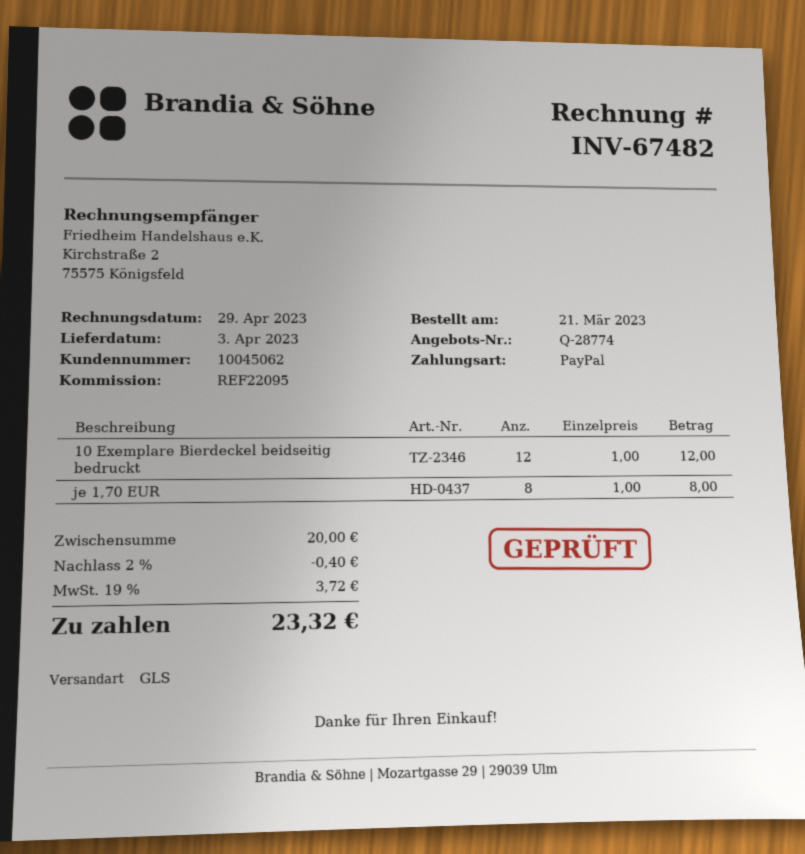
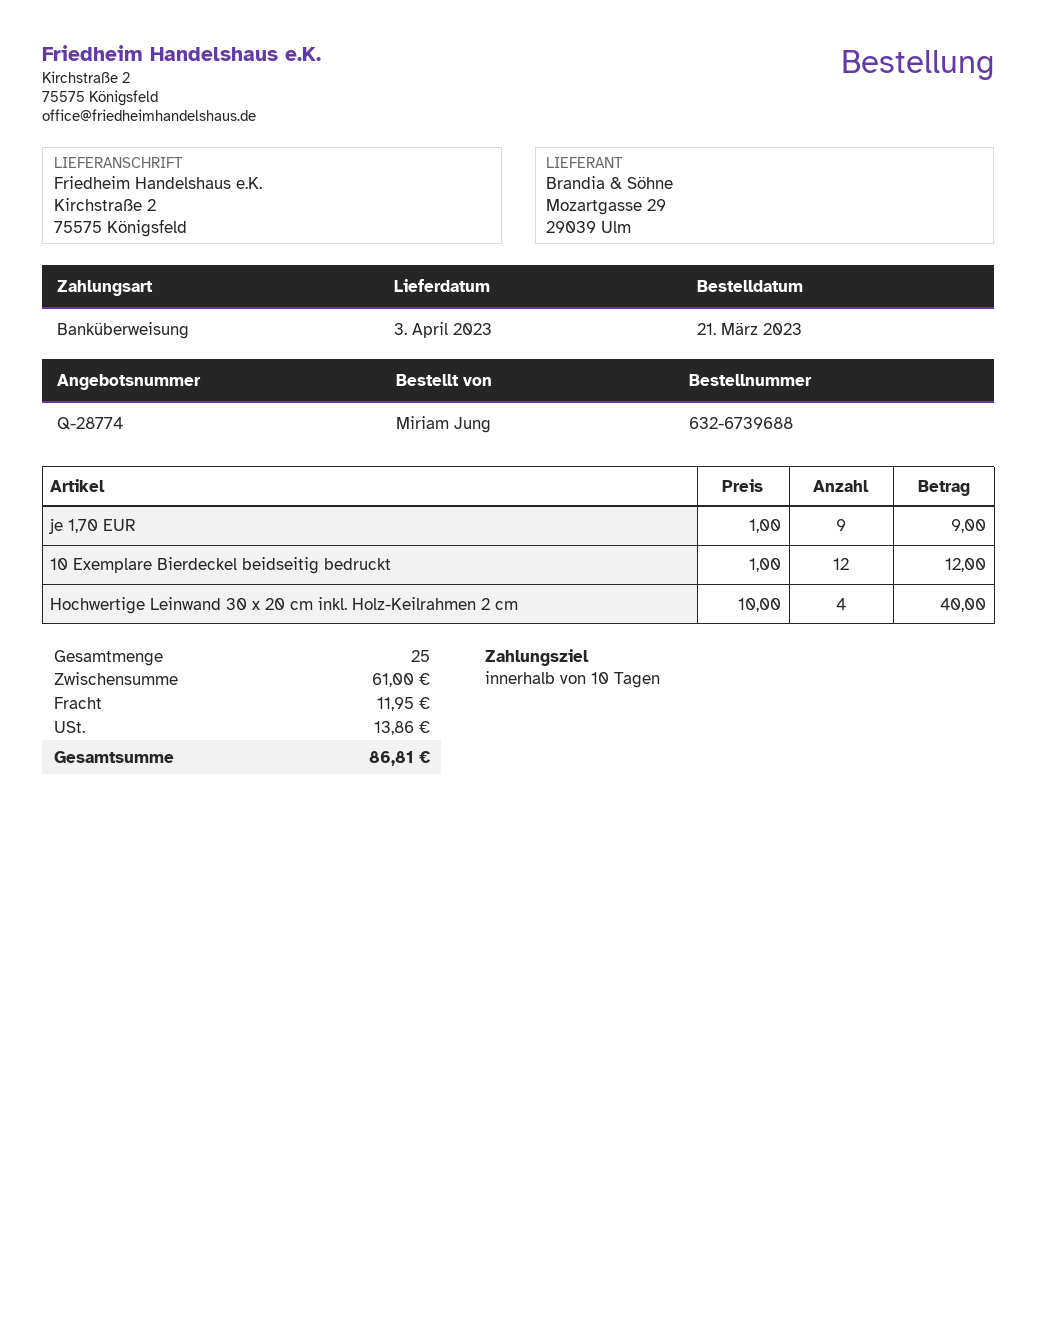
payment method: PayPal -> bank transfer
je 1,70 EUR: 8 x 1.00 = 8.00 -> 9 x 1.00 = 9.00
Hochwertige Leinwand 30 x 20 cm inkl. Holz-Keilrahmen 2 cm: none -> 4 x 10.00 = 40.00
subtotal: 20.00 -> 61.00
discount: 2% = 0.40 -> none
shipping: none -> 11.95
tax: 3.72 -> 13.86
total: 23.32 -> 86.81

